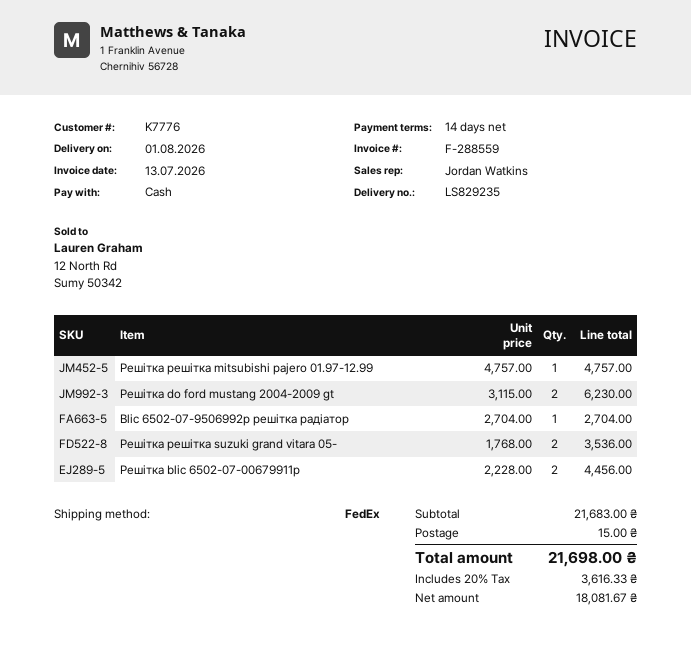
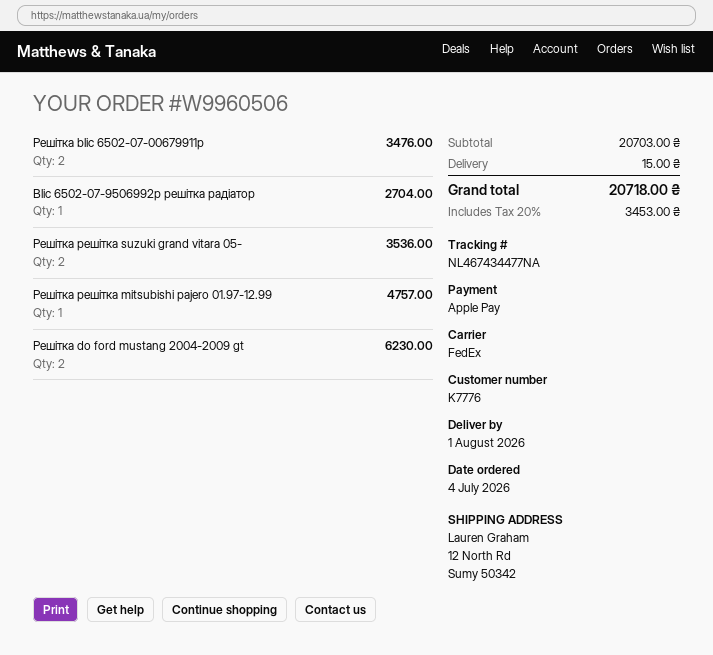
payment method: cash -> Apple Pay
Решітка blic 6502-07-00679911p: 2 for 4456.00 -> 2 for 3476.00
subtotal: 21683.00 -> 20703.00
tax: 20% = 3616.33 -> 20% = 3453.00
total: 21698.00 -> 20718.00

